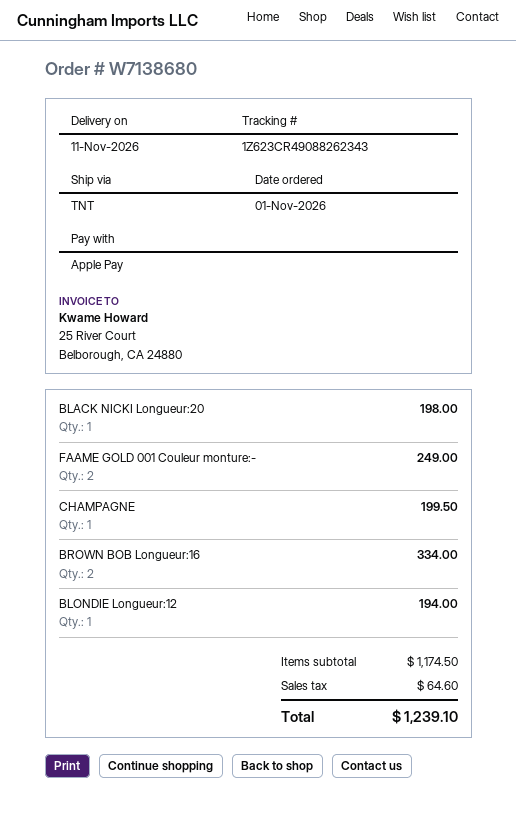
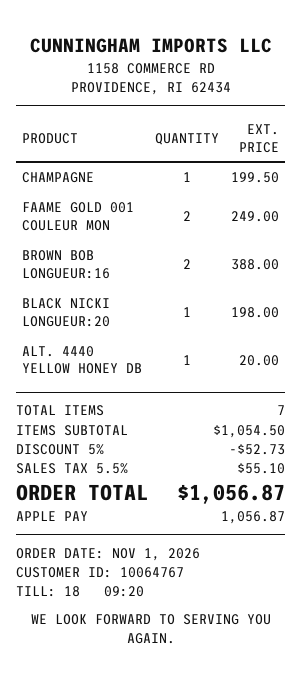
BROWN BOB Longueur:16: 2 for 334.00 -> 2 for 388.00
BLONDIE Longueur:12: 1 for 194.00 -> none
ALT. 4440 YELLOW HONEY DB: none -> 1 for 20.00
subtotal: 1174.50 -> 1054.50
discount: none -> 5% = 52.73
tax: 64.60 -> 55.10
total: 1239.10 -> 1056.87

